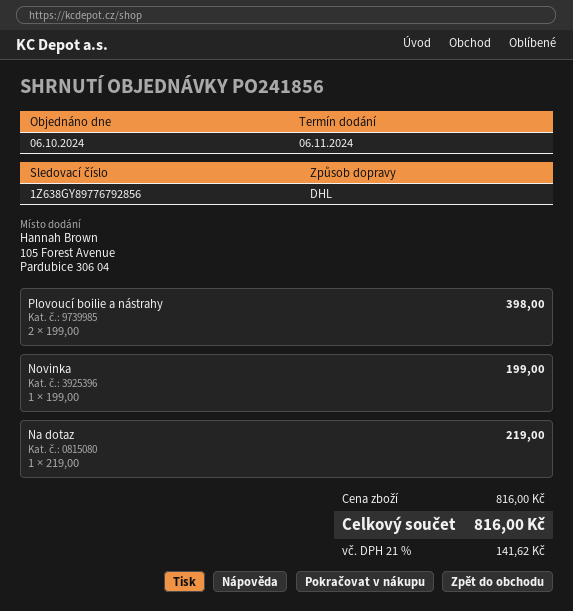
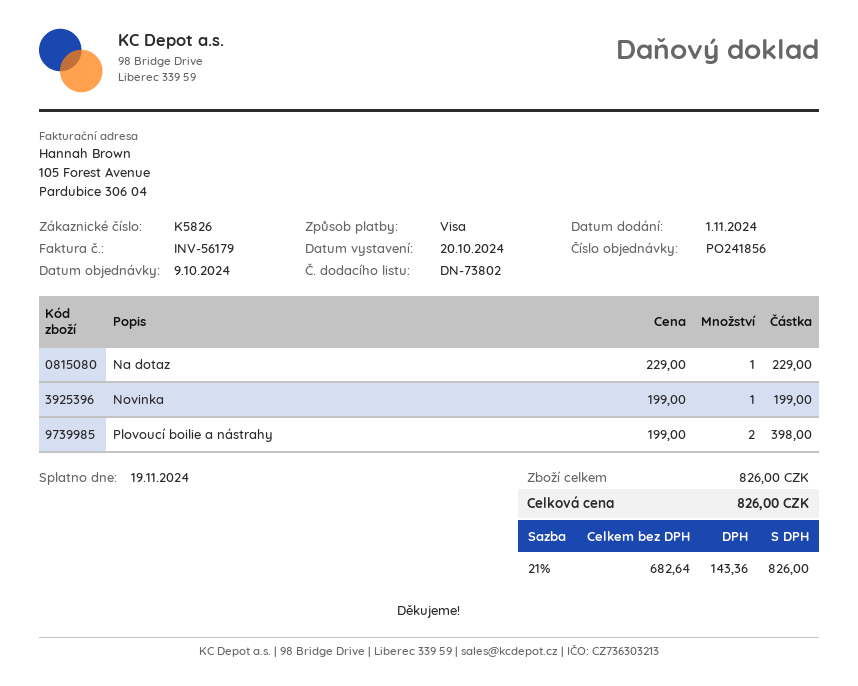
order date: 2024-10-06 -> 2024-10-09
delivery date: 2024-11-06 -> 2024-11-01
Na dotaz: 1 x 219.00 = 219.00 -> 1 x 229.00 = 229.00
subtotal: 816.00 -> 826.00
tax: 21% = 141.62 -> 21% = 143.36
total: 816.00 -> 826.00

